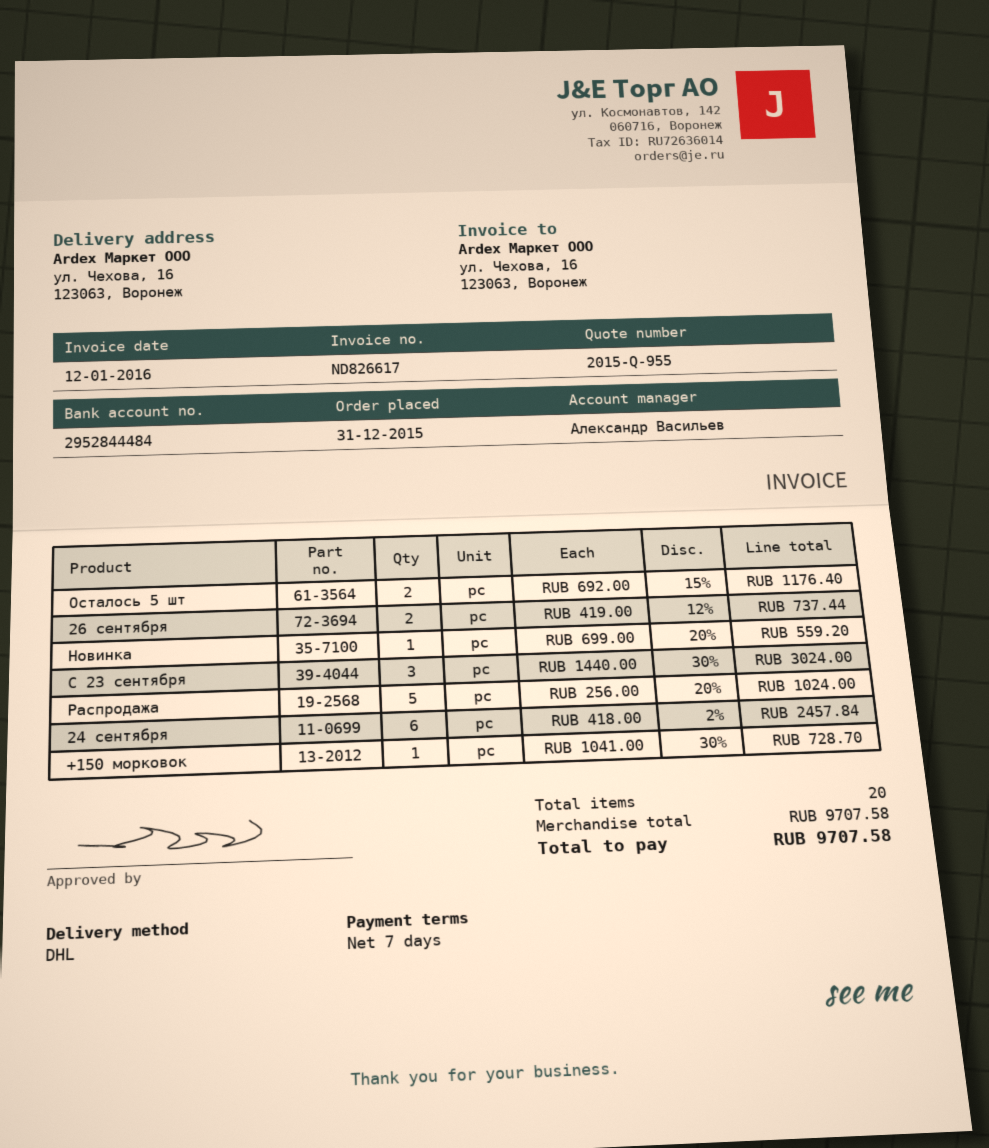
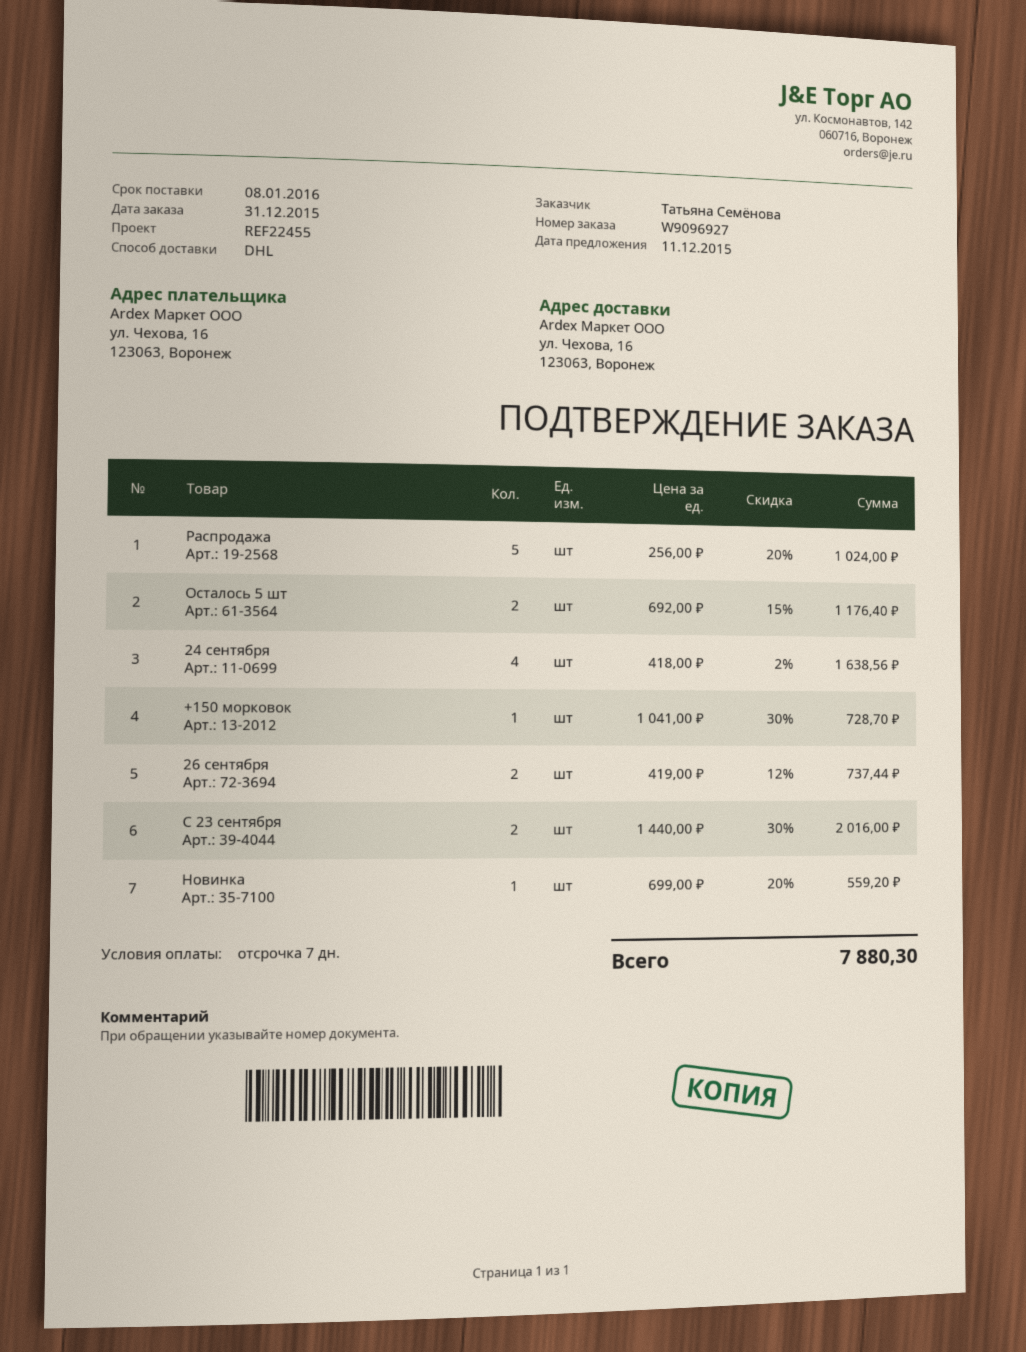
С 23 сентября: 3 x 1440.00 - 30% = 3024.00 -> 2 x 1440.00 - 30% = 2016.00
24 сентября: 6 x 418.00 - 2% = 2457.84 -> 4 x 418.00 - 2% = 1638.56
total: 9707.58 -> 7880.30

